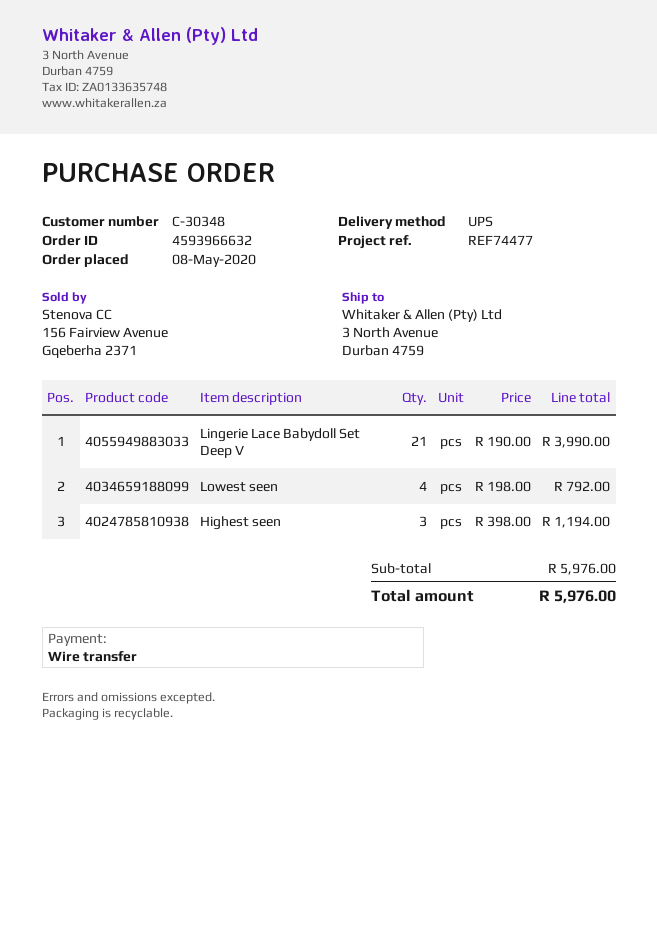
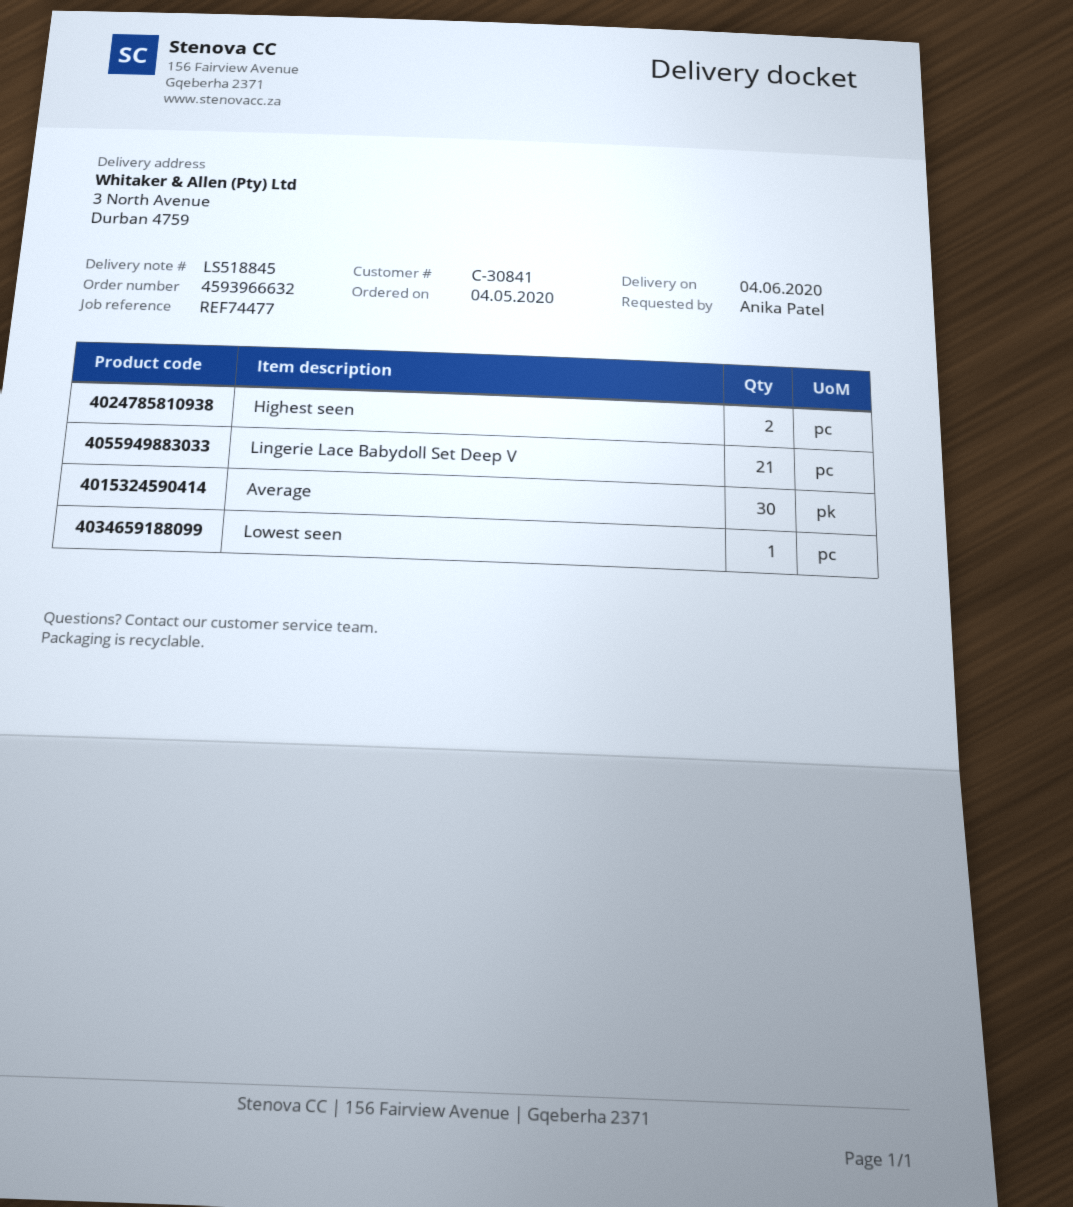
order date: 2020-05-08 -> 2020-05-04
customer number: C-30348 -> C-30841
Lowest seen: 4 -> 1
Highest seen: 3 -> 2
Average: none -> 30

